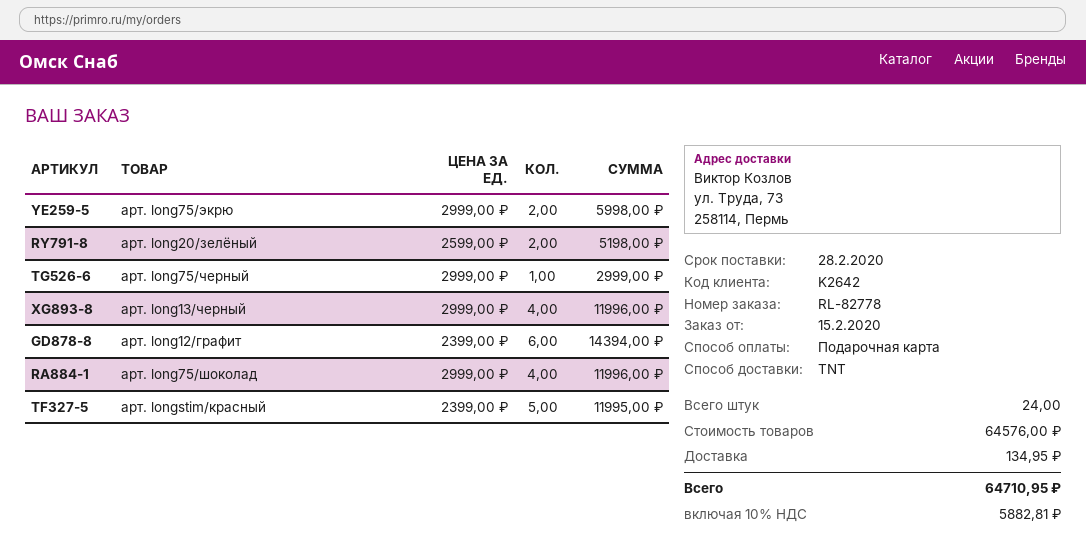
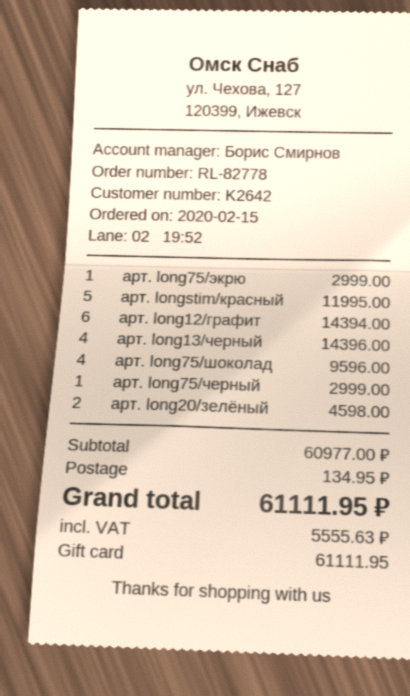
арт. long75/экрю: 2 for 5998.00 -> 1 for 2999.00
арт. long20/зелёный: 2 for 5198.00 -> 2 for 4598.00
арт. long13/черный: 4 for 11996.00 -> 4 for 14396.00
арт. long75/шоколад: 4 for 11996.00 -> 4 for 9596.00
subtotal: 64576.00 -> 60977.00
tax: 5882.81 -> 5555.63
total: 64710.95 -> 61111.95

